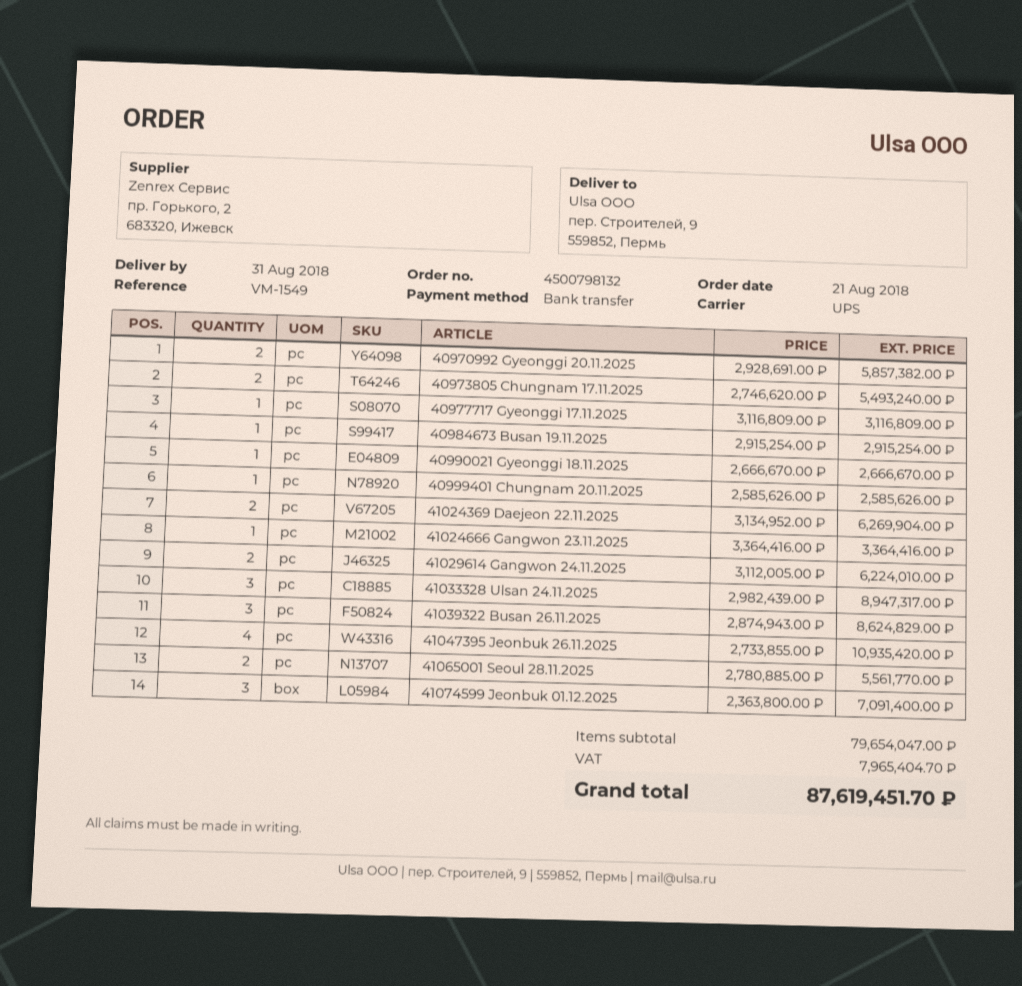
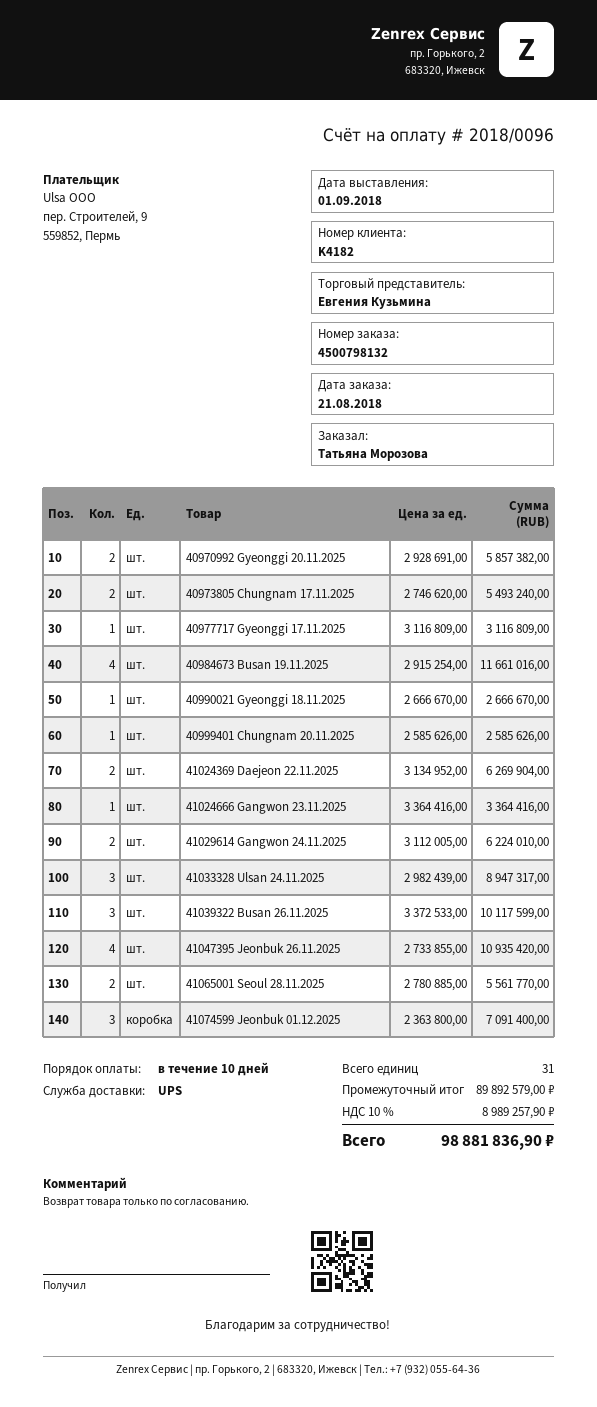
40984673 Busan 19.11.2025: 1 x 2915254.00 = 2915254.00 -> 4 x 2915254.00 = 11661016.00
41039322 Busan 26.11.2025: 3 x 2874943.00 = 8624829.00 -> 3 x 3372533.00 = 10117599.00
subtotal: 79654047.00 -> 89892579.00
tax: 7965404.70 -> 8989257.90
total: 87619451.70 -> 98881836.90

